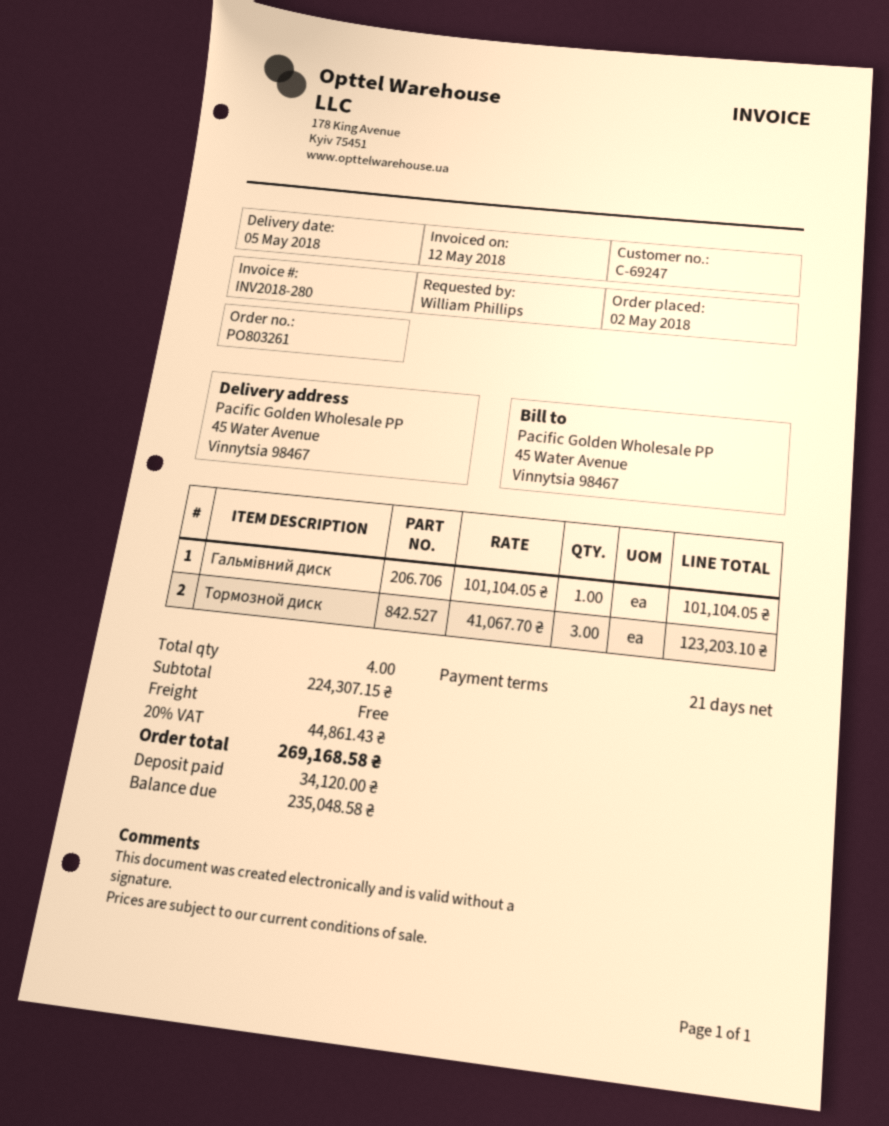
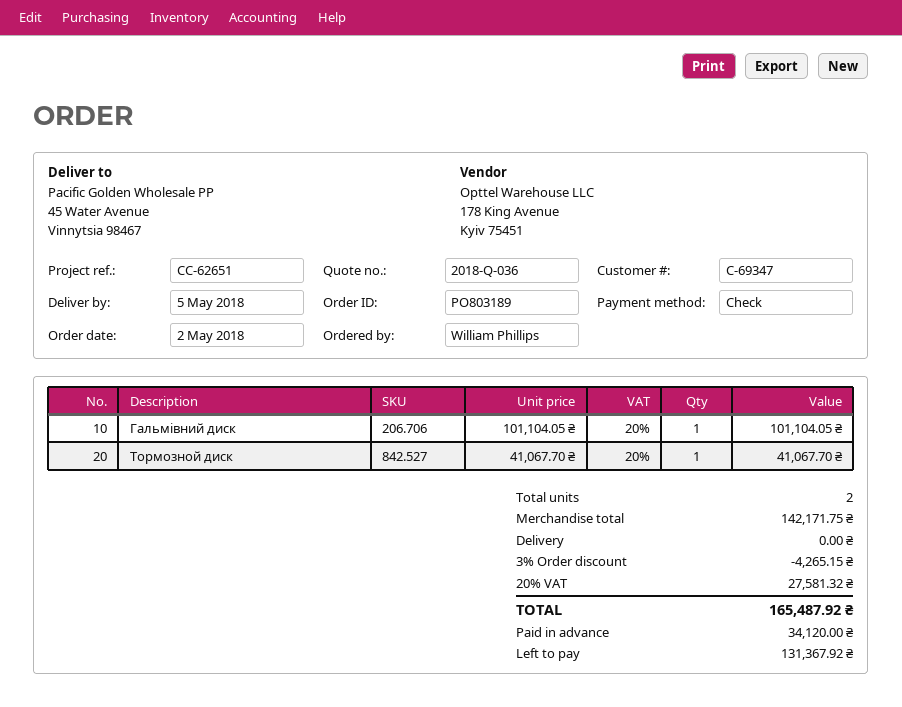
order number: PO803261 -> PO803189
customer number: C-69247 -> C-69347
Тормозной диск: 3 x 41067.70 = 123203.10 -> 1 x 41067.70 = 41067.70
total quantity: 4 -> 2
subtotal: 224307.15 -> 142171.75
discount: none -> 3% = 4265.15
tax: 20% = 44861.43 -> 20% = 27581.32
total: 269168.58 -> 165487.92
balance: 235048.58 -> 131367.92

